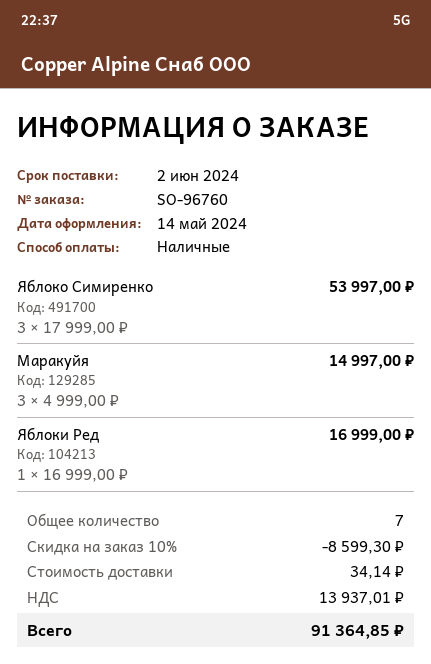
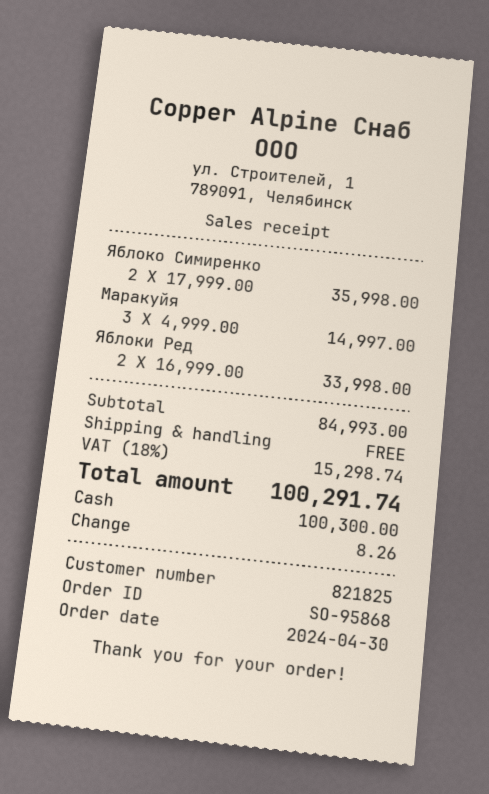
order number: SO-96760 -> SO-95868
order date: 2024-05-14 -> 2024-04-30
Яблоко Симиренко: 3 x 17999.00 = 53997.00 -> 2 x 17999.00 = 35998.00
Яблоки Ред: 1 x 16999.00 = 16999.00 -> 2 x 16999.00 = 33998.00
discount: 10% = 8599.30 -> none
shipping: 34.14 -> 0.00
tax: 13937.01 -> 15298.74
total: 91364.85 -> 100291.74

